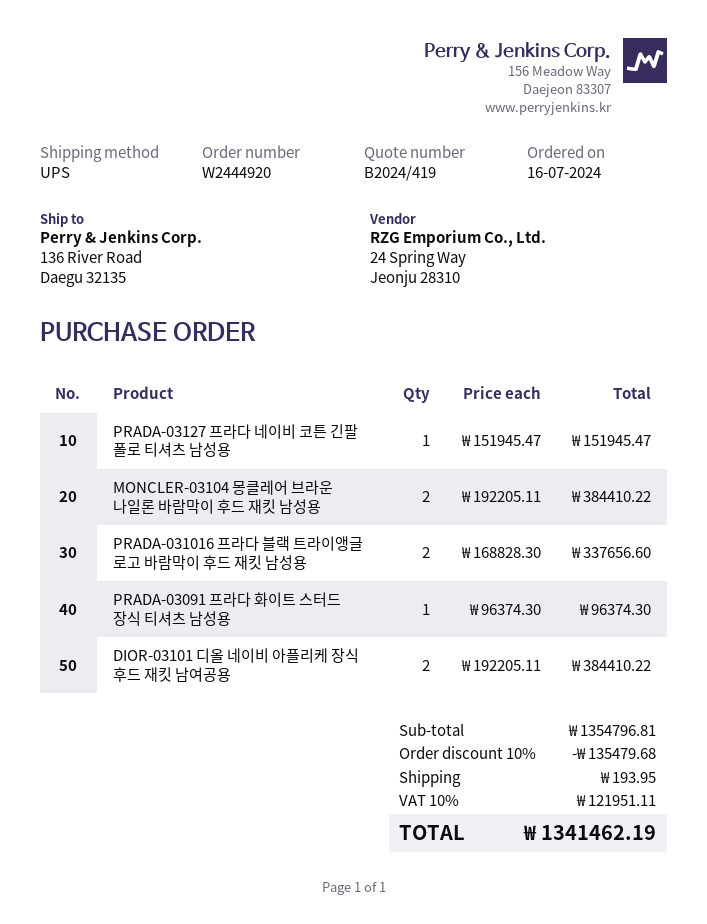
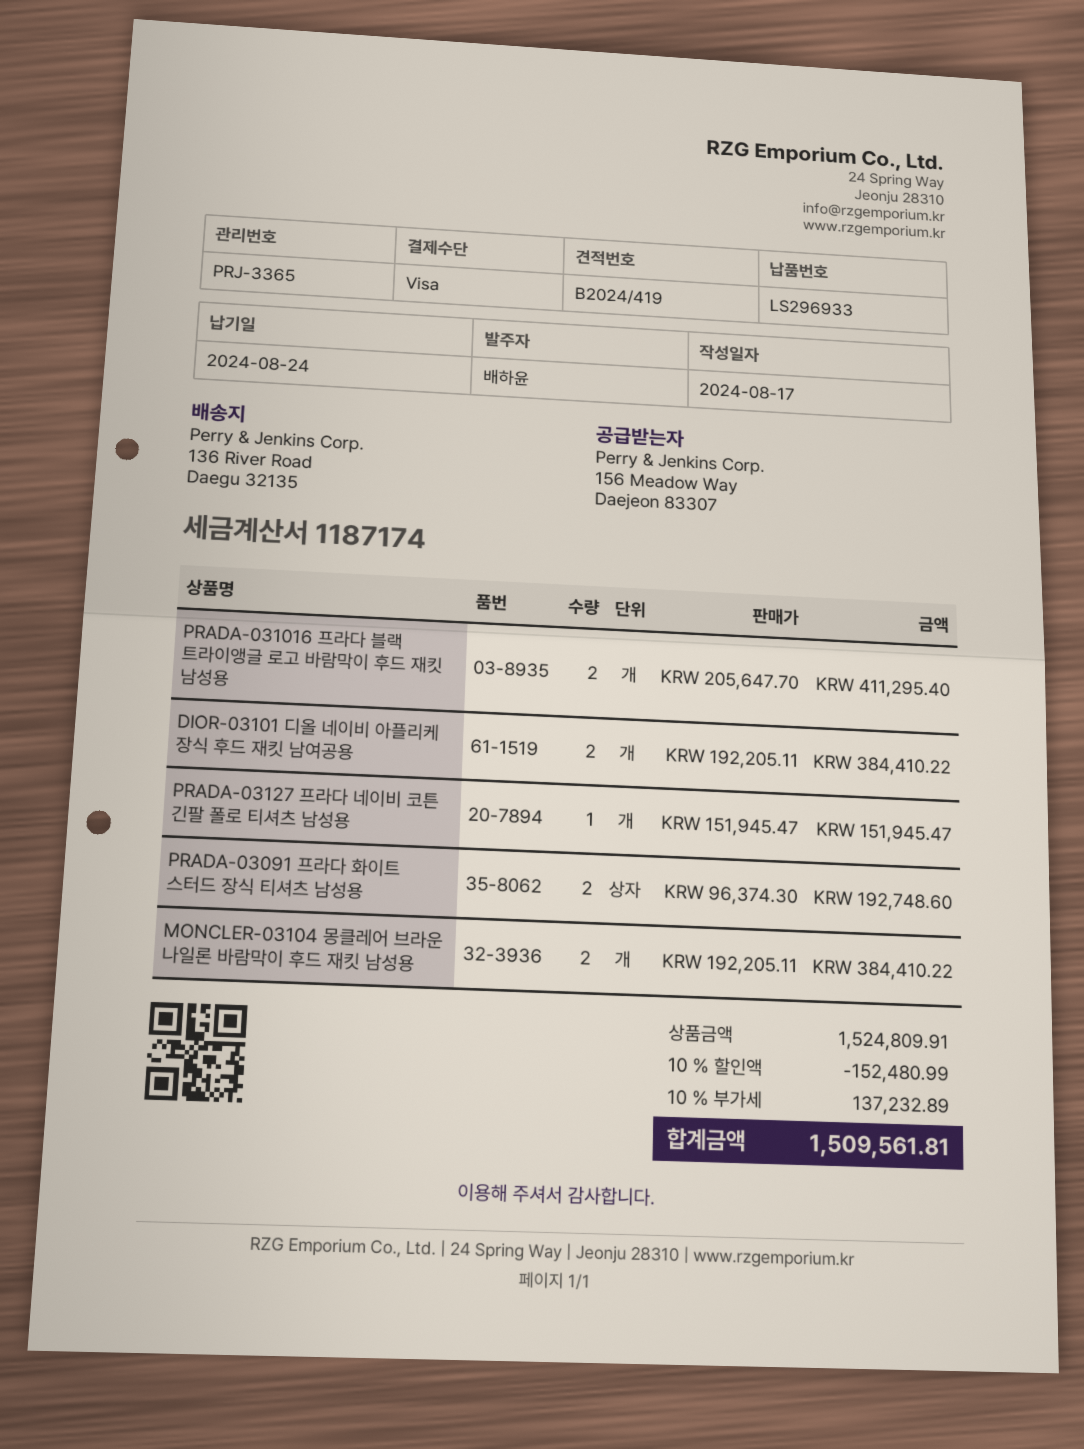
PRADA-031016 프라다 블랙 트라이앵글 로고 바람막이 후드 재킷 남성용: 2 x 168828.30 = 337656.60 -> 2 x 205647.70 = 411295.40
PRADA-03091 프라다 화이트 스터드 장식 티셔츠 남성용: 1 x 96374.30 = 96374.30 -> 2 x 96374.30 = 192748.60
subtotal: 1354796.81 -> 1524809.91
discount: 10% = 135479.68 -> 10% = 152480.99
shipping: 193.95 -> none
tax: 10% = 121951.11 -> 10% = 137232.89
total: 1341462.19 -> 1509561.81

